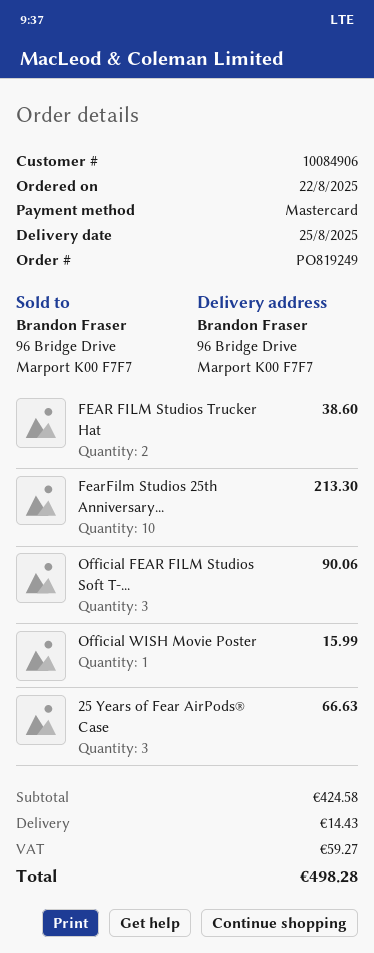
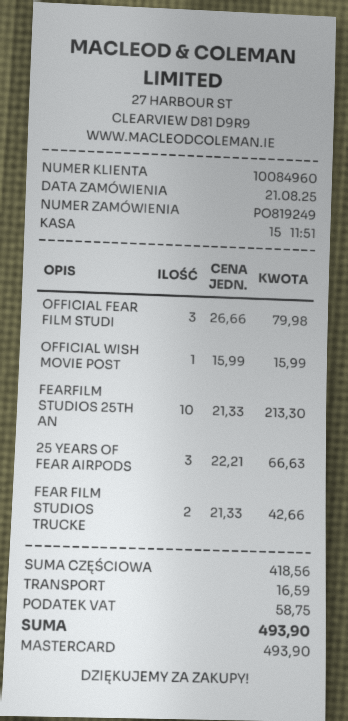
order date: 2025-08-22 -> 2025-08-21
customer number: 10084906 -> 10084960
FEAR FILM Studios Trucker Hat: 2 for 38.60 -> 2 for 42.66
Official FEAR FILM Studios Soft T-...: 3 for 90.06 -> 3 for 79.98
subtotal: 424.58 -> 418.56
shipping: 14.43 -> 16.59
tax: 59.27 -> 58.75
total: 498.28 -> 493.90

